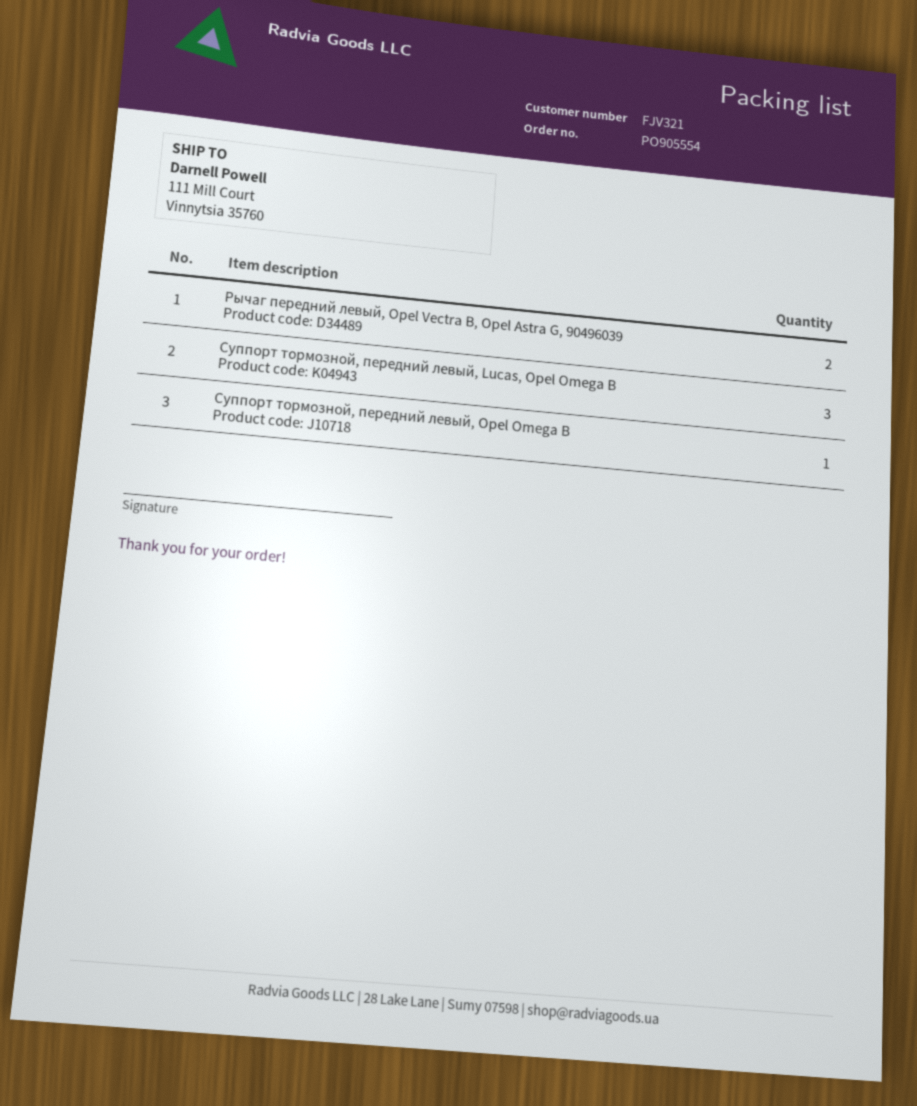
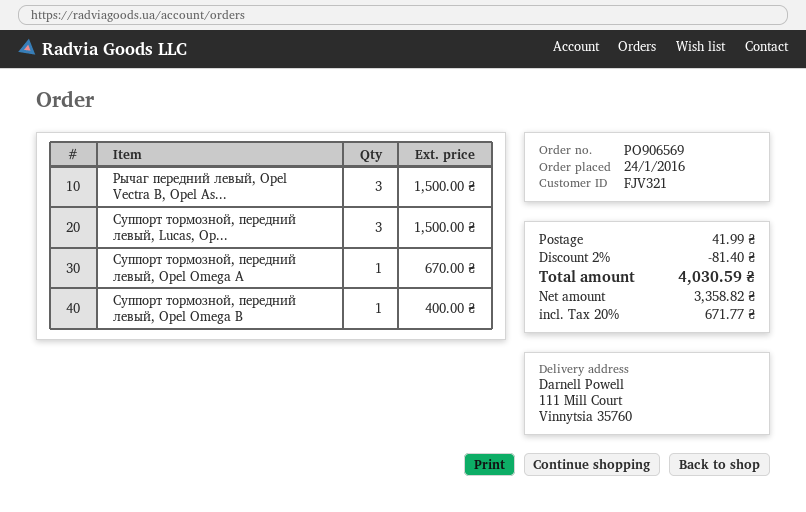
order number: PO905554 -> PO906569
Рычаг передний левый, Opel Vectra B, Opel Astra G, 90496039: 2 -> 3
Суппорт тормозной, передний левый, Opel Omega A: none -> 1

